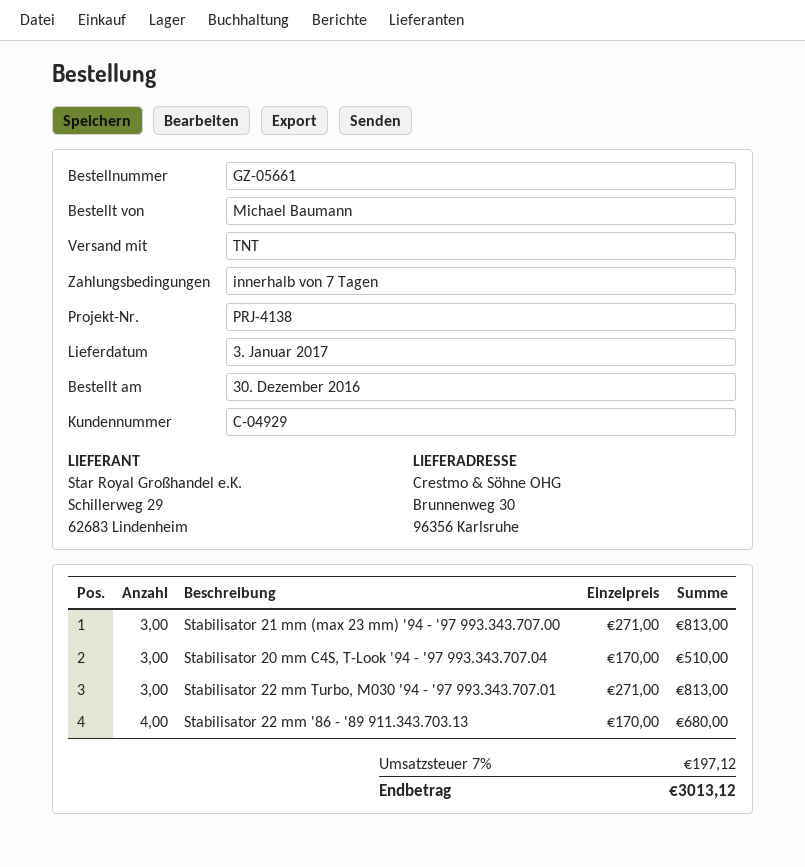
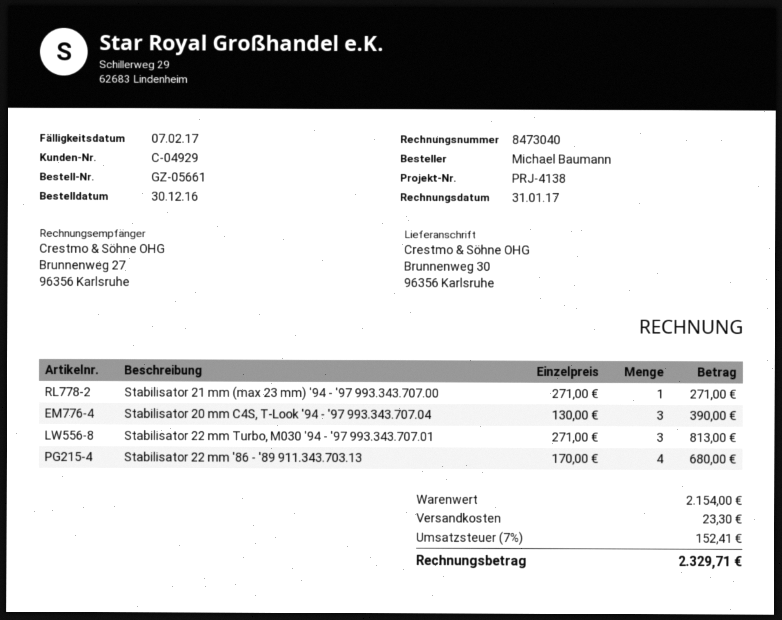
Stabilisator 21 mm (max 23 mm) '94 - '97 993.343.707.00: 3 x 271.00 = 813.00 -> 1 x 271.00 = 271.00
Stabilisator 20 mm C4S, T-Look '94 - '97 993.343.707.04: 3 x 170.00 = 510.00 -> 3 x 130.00 = 390.00
shipping: none -> 23.30
tax: 7% = 197.12 -> 7% = 152.41
total: 3013.12 -> 2329.71

